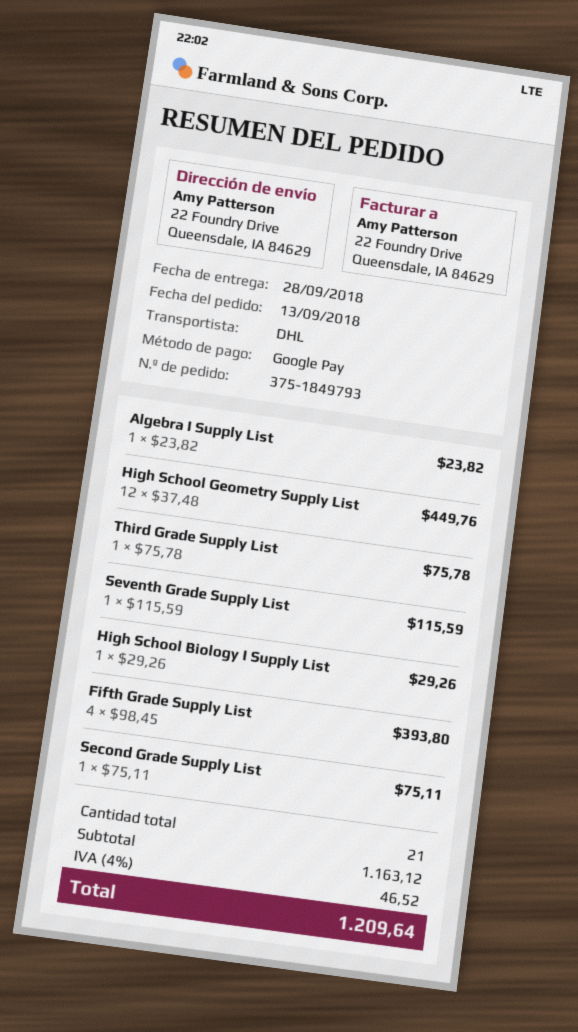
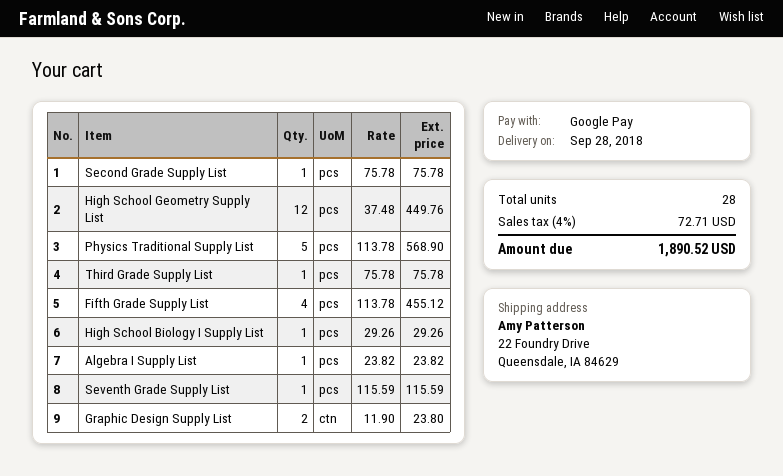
Fifth Grade Supply List: 4 x 98.45 = 393.80 -> 4 x 113.78 = 455.12
Second Grade Supply List: 1 x 75.11 = 75.11 -> 1 x 75.78 = 75.78
Physics Traditional Supply List: none -> 5 x 113.78 = 568.90
Graphic Design Supply List: none -> 2 x 11.90 = 23.80
total quantity: 21 -> 28
tax: 4% = 46.52 -> 4% = 72.71
total: 1209.64 -> 1890.52

